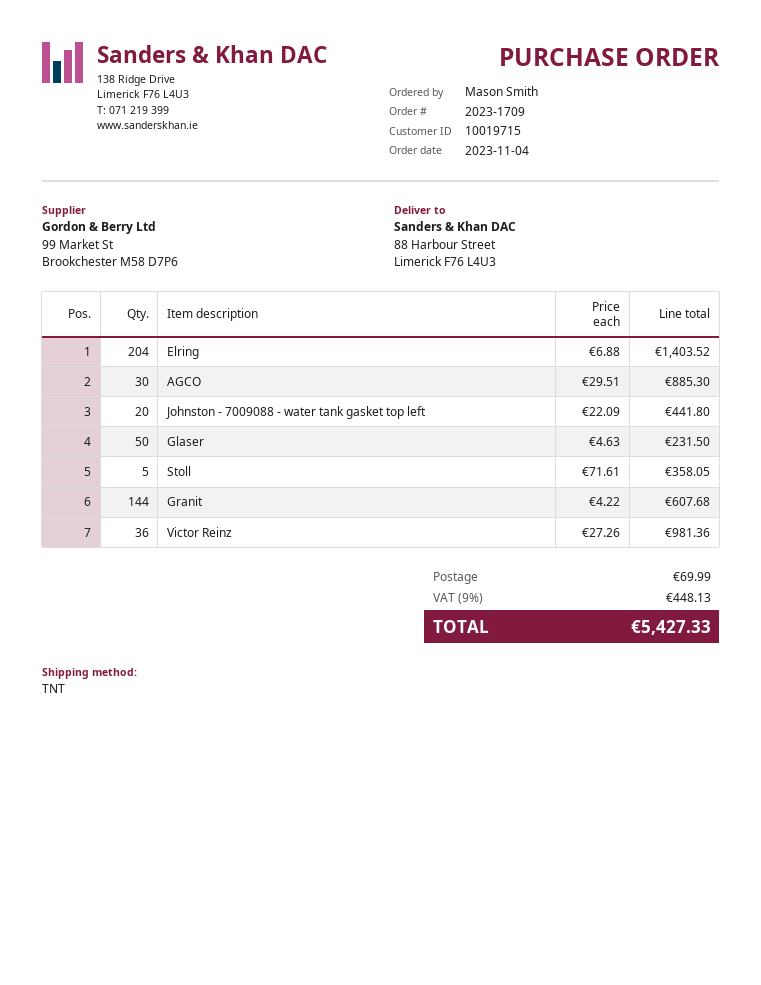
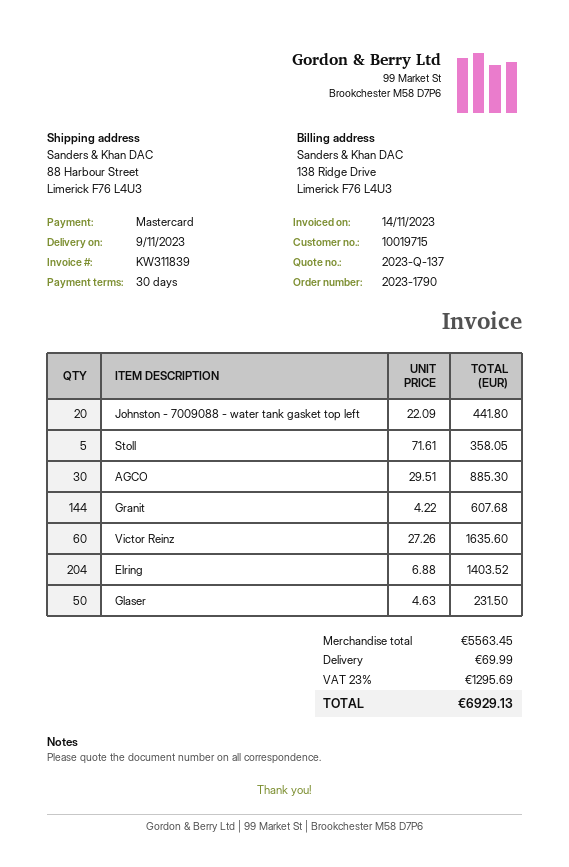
order number: 2023-1709 -> 2023-1790
Victor Reinz: 36 x 27.26 = 981.36 -> 60 x 27.26 = 1635.60
tax: 9% = 448.13 -> 23% = 1295.69
total: 5427.33 -> 6929.13

